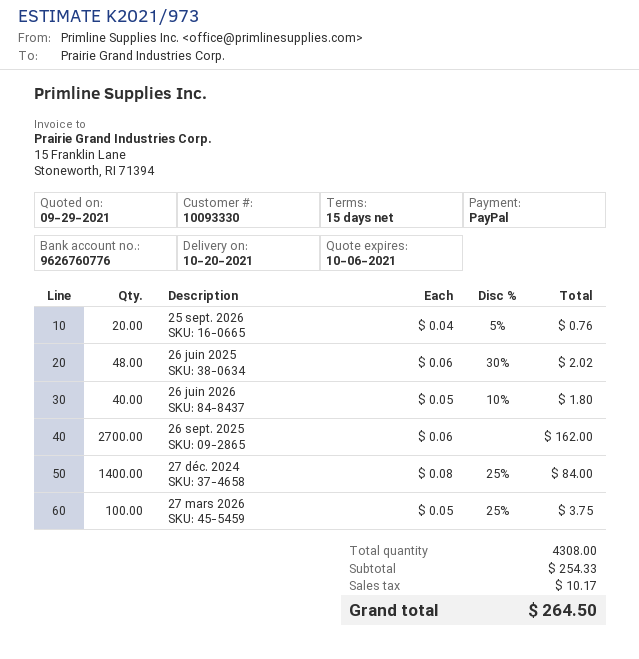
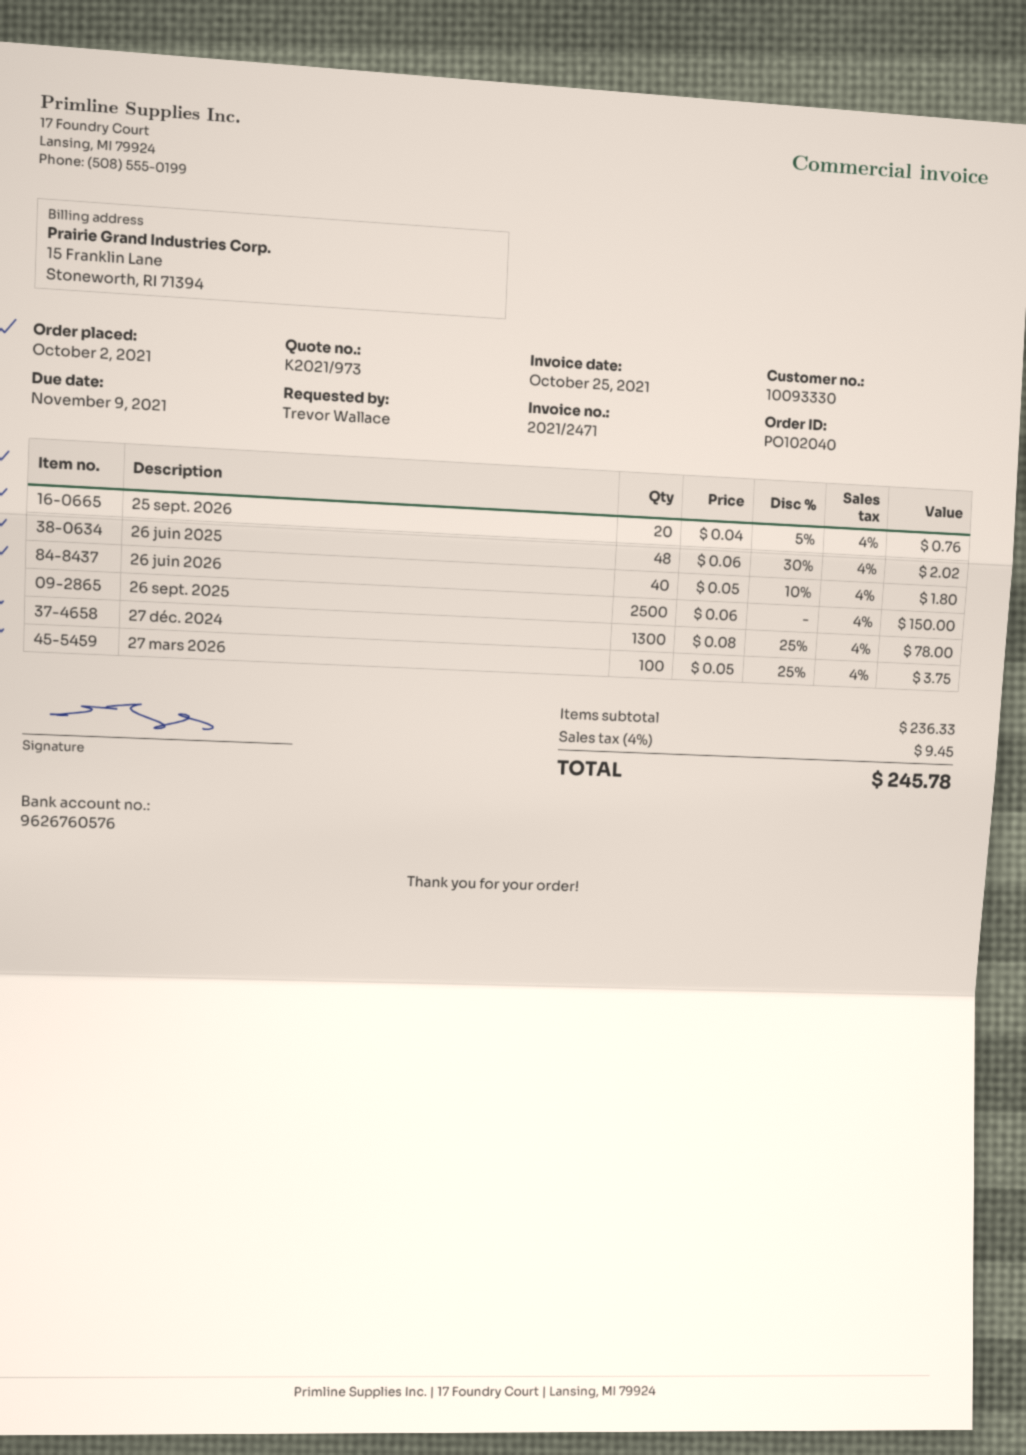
bank account: 9626760776 -> 9626760576
26 sept. 2025: 2700 x 0.06 = 162.00 -> 2500 x 0.06 = 150.00
27 déc. 2024: 1400 x 0.08 - 25% = 84.00 -> 1300 x 0.08 - 25% = 78.00
subtotal: 254.33 -> 236.33
tax: 10.17 -> 9.45
total: 264.50 -> 245.78

